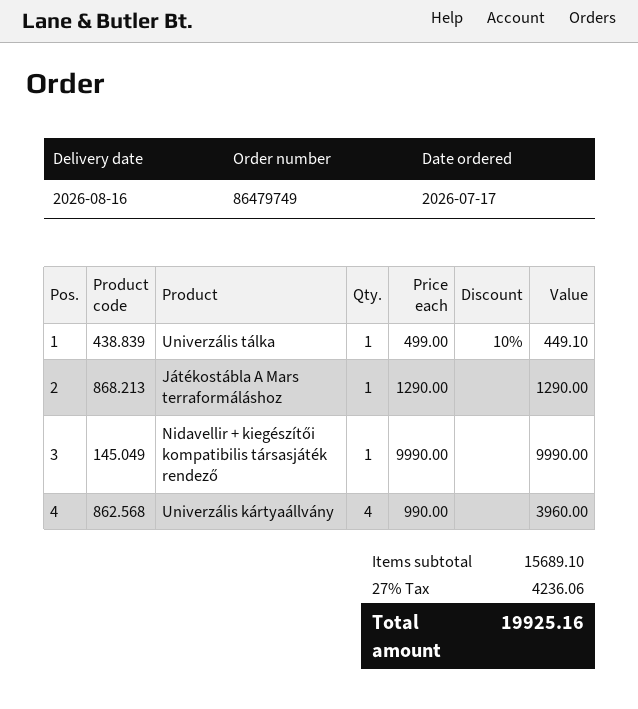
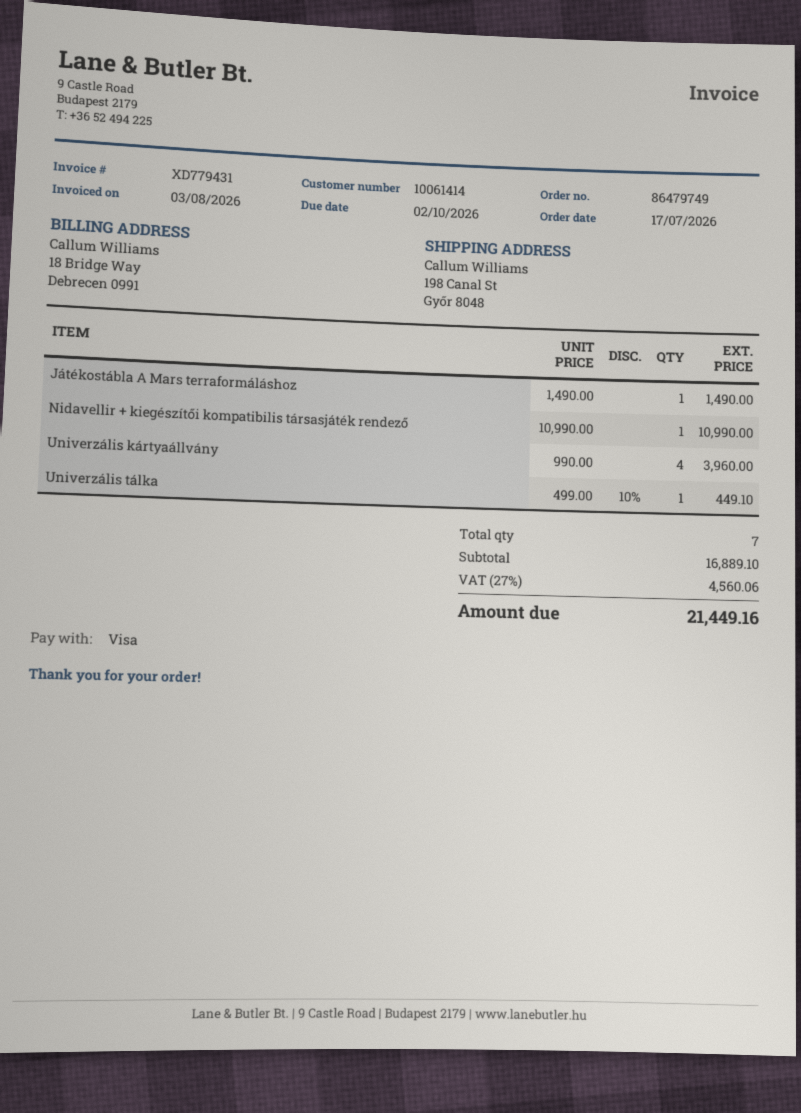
Játékostábla A Mars terraformáláshoz: 1 x 1290.00 = 1290.00 -> 1 x 1490.00 = 1490.00
Nidavellir + kiegészítői kompatibilis társasjáték rendező: 1 x 9990.00 = 9990.00 -> 1 x 10990.00 = 10990.00
subtotal: 15689.10 -> 16889.10
tax: 27% = 4236.06 -> 27% = 4560.06
total: 19925.16 -> 21449.16

